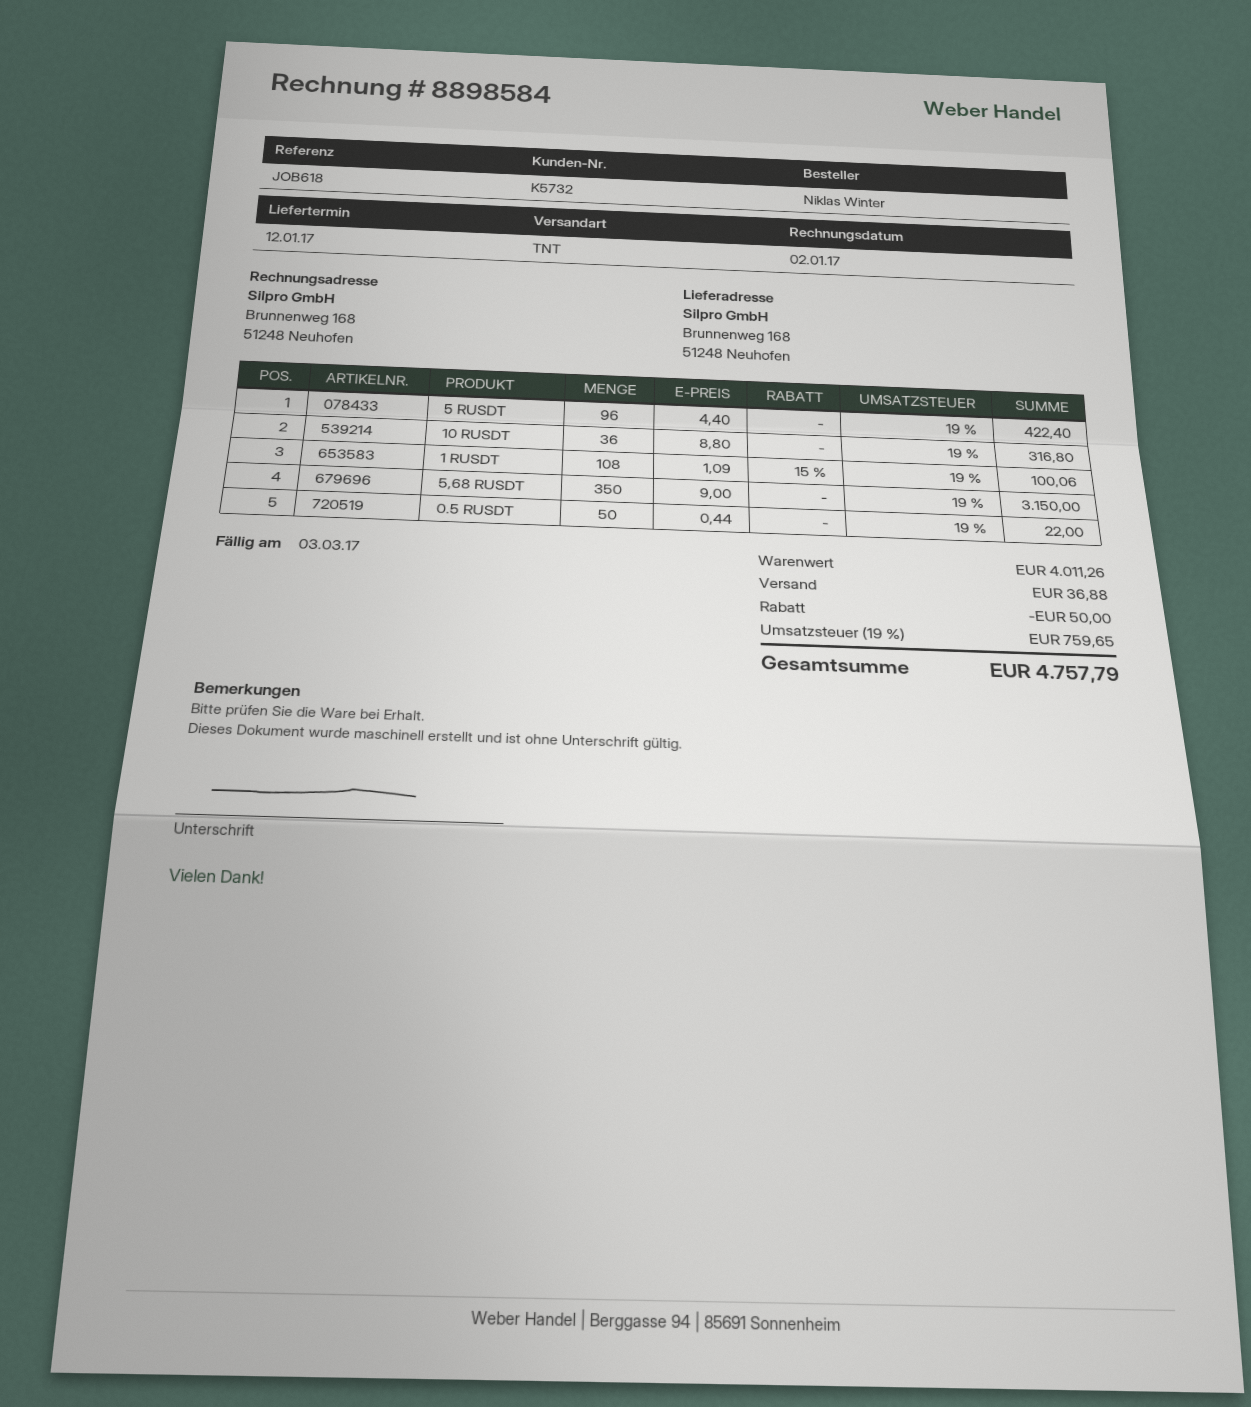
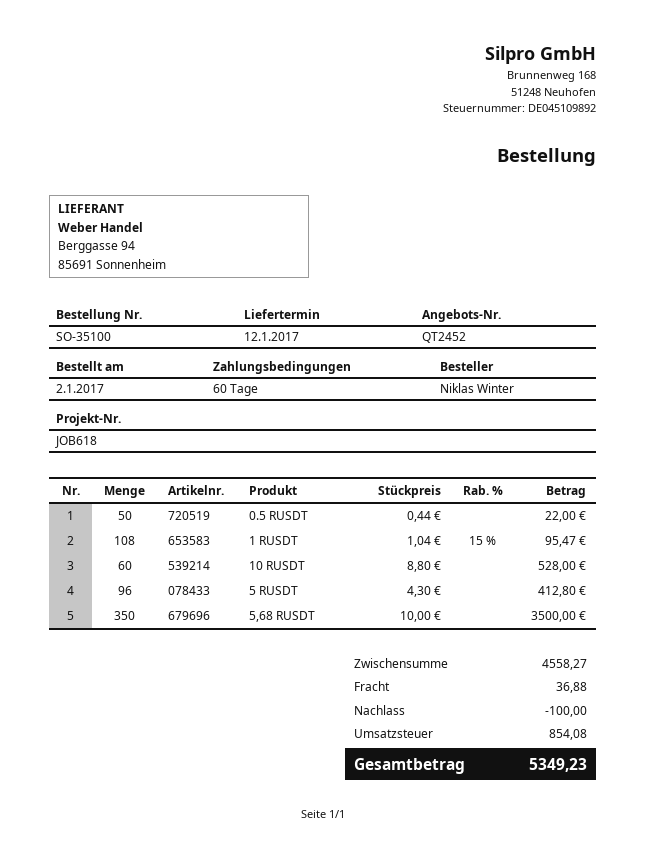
5 RUSDT: 96 x 4.40 = 422.40 -> 96 x 4.30 = 412.80
10 RUSDT: 36 x 8.80 = 316.80 -> 60 x 8.80 = 528.00
1 RUSDT: 108 x 1.09 - 15% = 100.06 -> 108 x 1.04 - 15% = 95.47
5,68 RUSDT: 350 x 9.00 = 3150.00 -> 350 x 10.00 = 3500.00
subtotal: 4011.26 -> 4558.27
discount: 50.00 -> 100.00
tax: 759.65 -> 854.08
total: 4757.79 -> 5349.23

